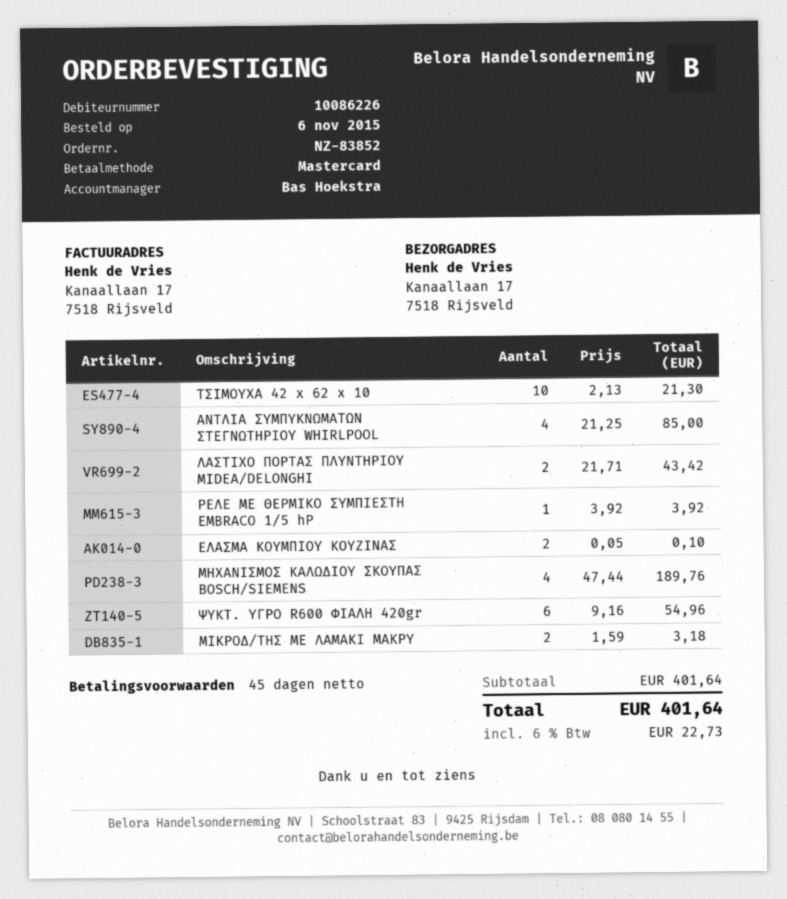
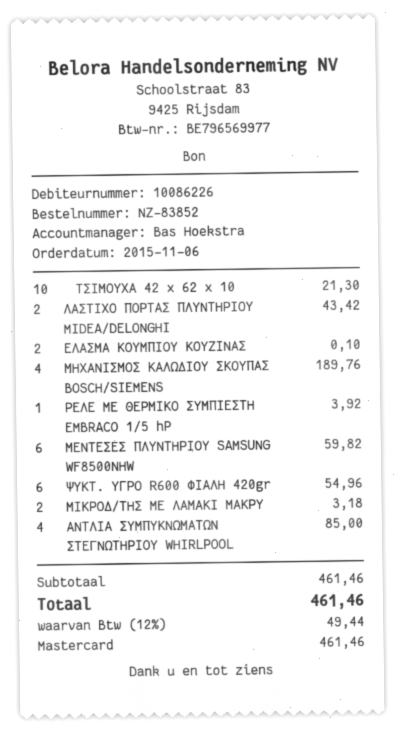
ΜΕΝΤΕΣΕΣ ΠΛΥΝΤΗΡΙΟΥ SAMSUNG WF8500NHW: none -> 6 for 59.82
subtotal: 401.64 -> 461.46
tax: 6% = 22.73 -> 12% = 49.44
total: 401.64 -> 461.46

